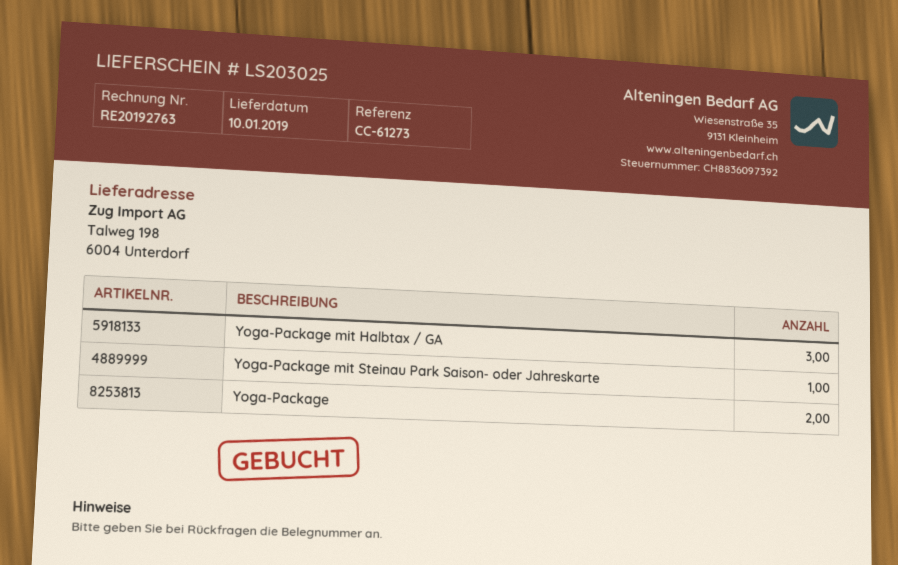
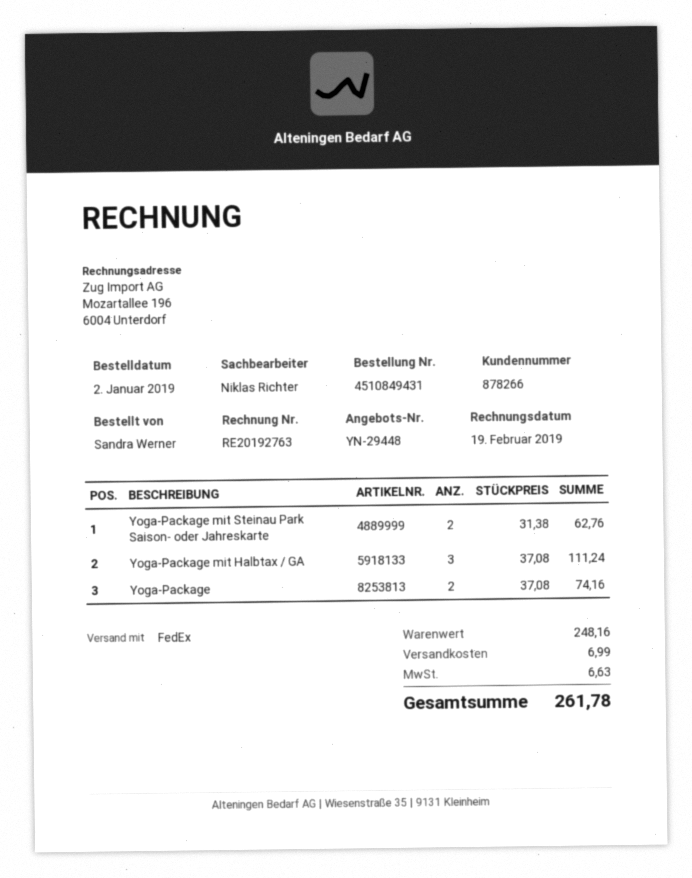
Yoga-Package mit Steinau Park Saison- oder Jahreskarte: 1 -> 2

